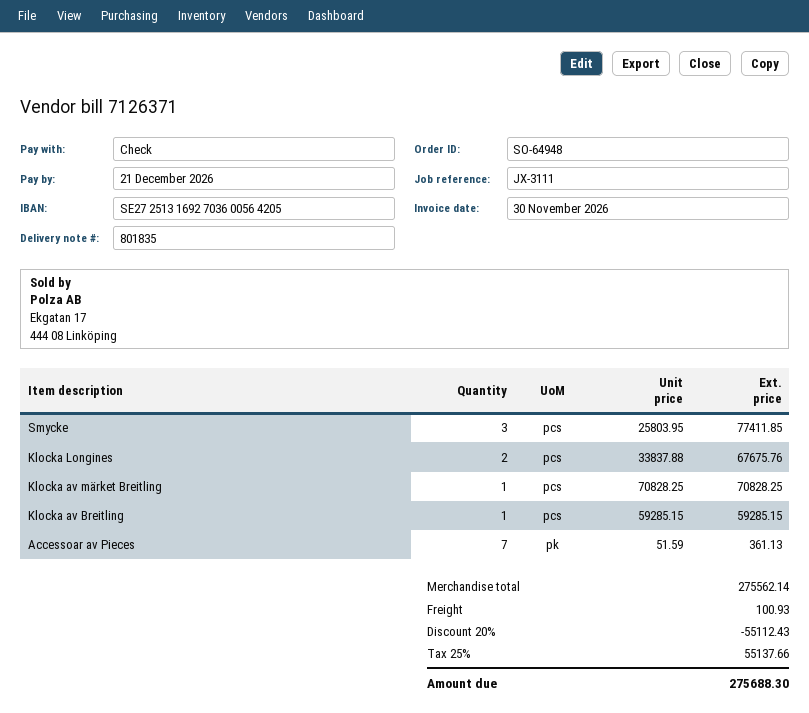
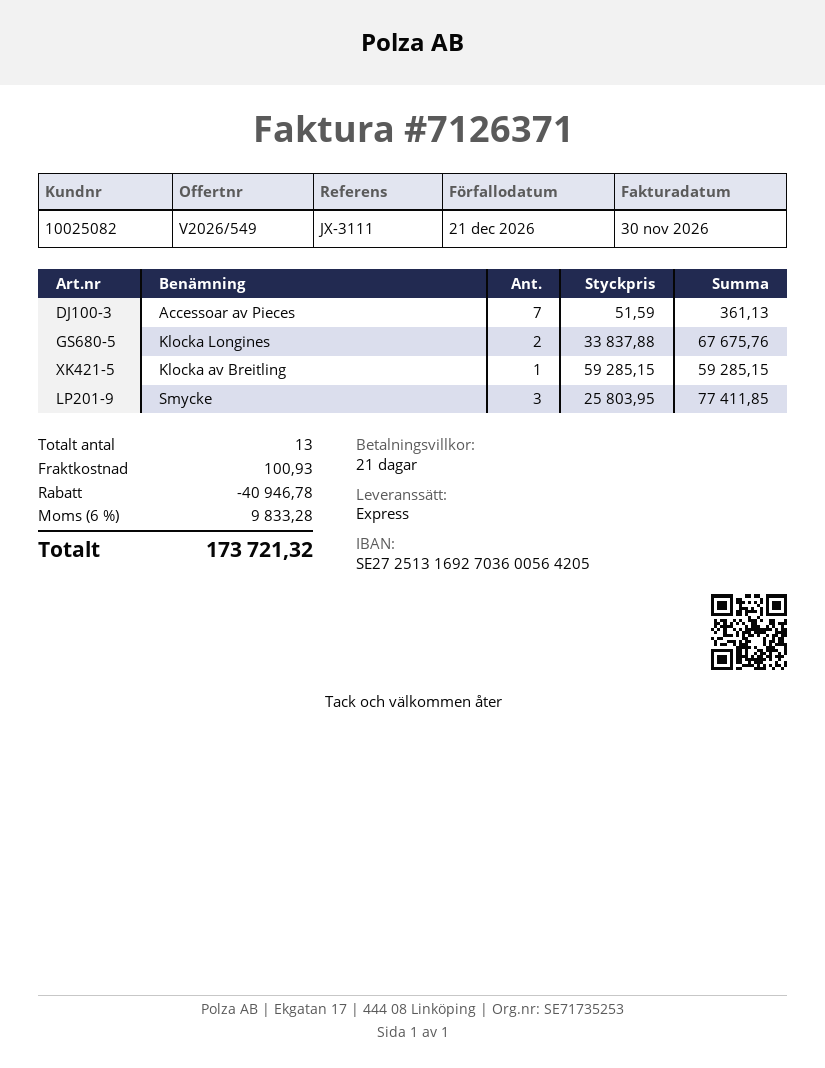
Klocka av märket Breitling: 1 x 70828.25 = 70828.25 -> none
discount: 55112.43 -> 40946.78
tax: 25% = 55137.66 -> 6% = 9833.28
total: 275688.30 -> 173721.32

